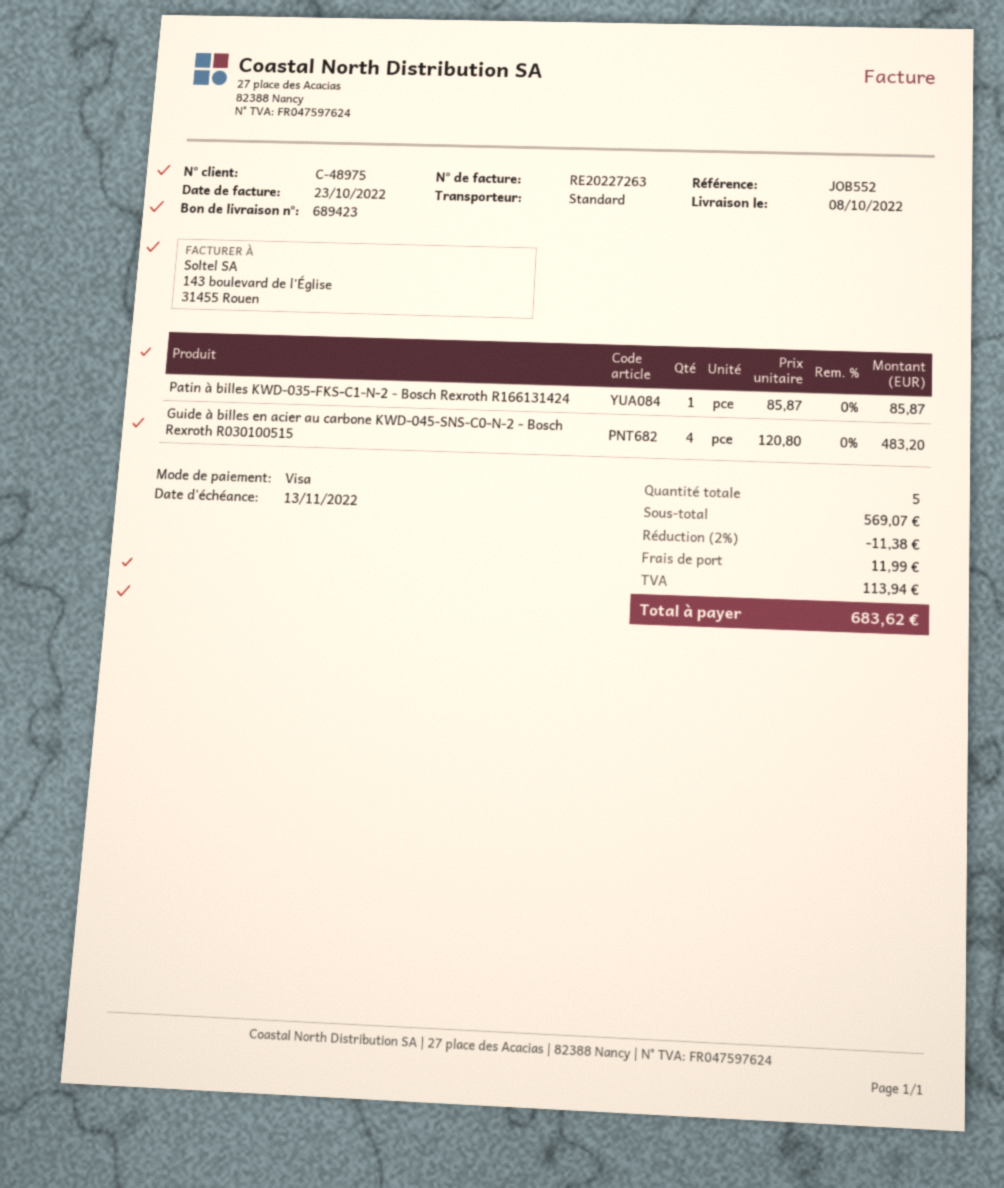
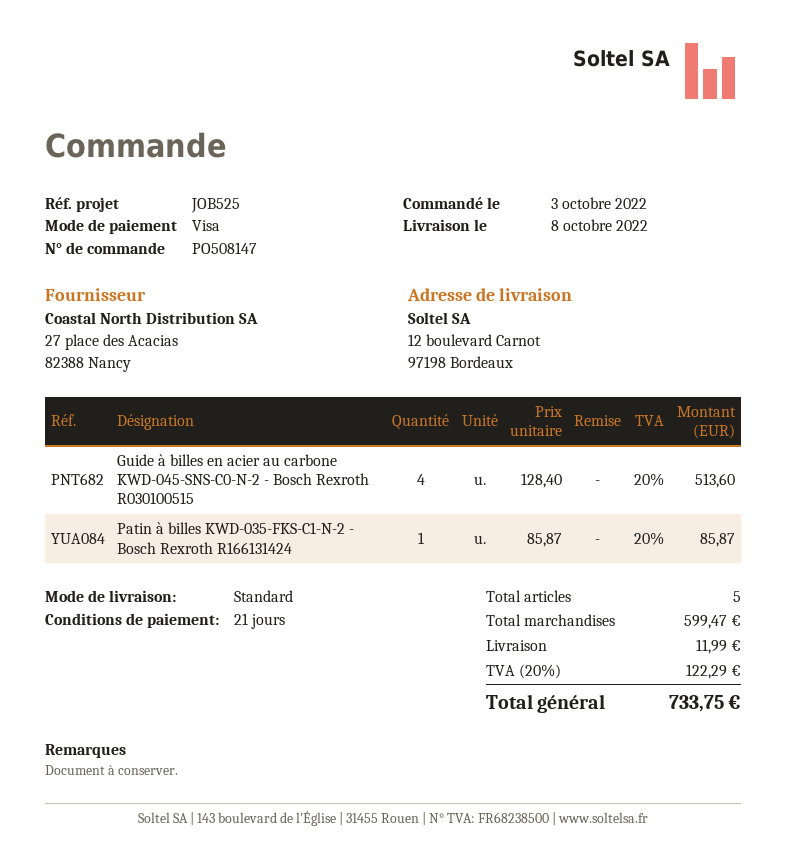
reference: JOB552 -> JOB525
Guide à billes en acier au carbone KWD-045-SNS-C0-N-2 - Bosch Rexroth R030100515: 4 x 120.80 = 483.20 -> 4 x 128.40 = 513.60
subtotal: 569.07 -> 599.47
discount: 2% = 11.38 -> none
tax: 113.94 -> 122.29
total: 683.62 -> 733.75

